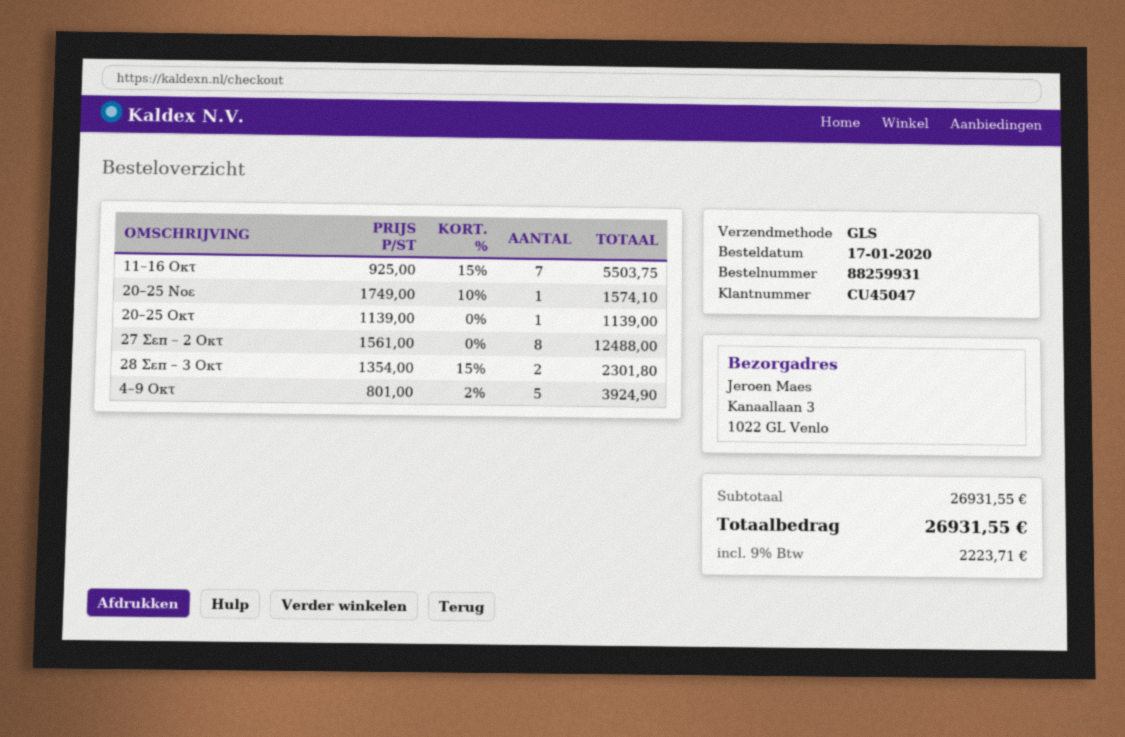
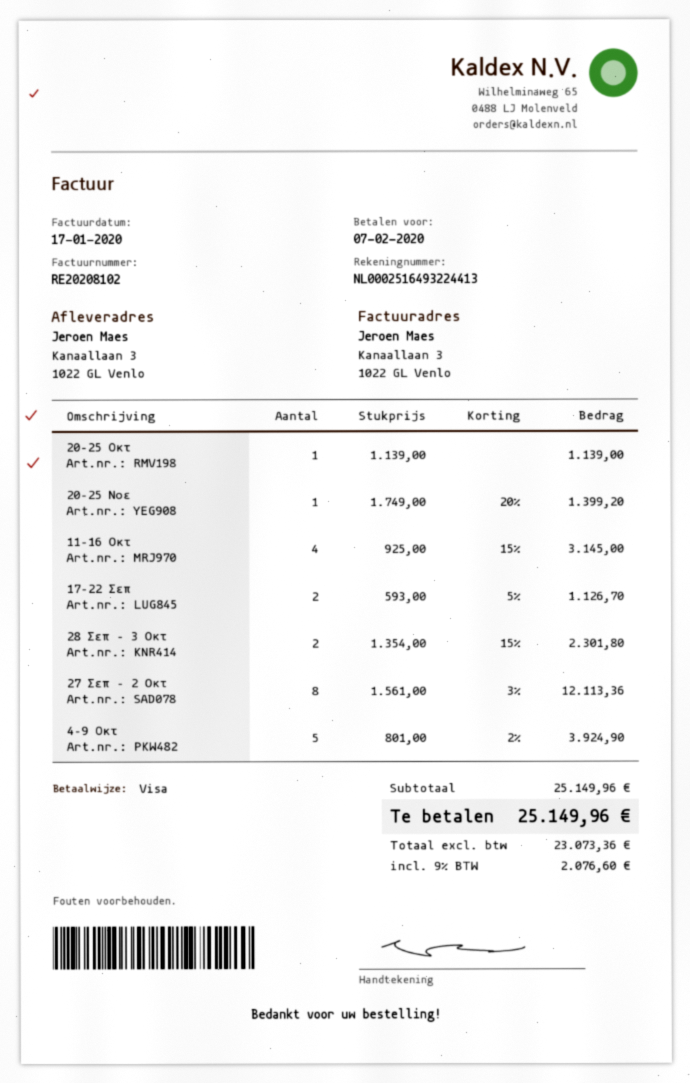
11–16 Οκτ: 7 x 925.00 - 15% = 5503.75 -> 4 x 925.00 - 15% = 3145.00
20–25 Νοε: 1 x 1749.00 - 10% = 1574.10 -> 1 x 1749.00 - 20% = 1399.20
27 Σεπ – 2 Οκτ: 8 x 1561.00 = 12488.00 -> 8 x 1561.00 - 3% = 12113.36
17–22 Σεπ: none -> 2 x 593.00 - 5% = 1126.70
subtotal: 26931.55 -> 25149.96
tax: 9% = 2223.71 -> 9% = 2076.60
total: 26931.55 -> 25149.96

